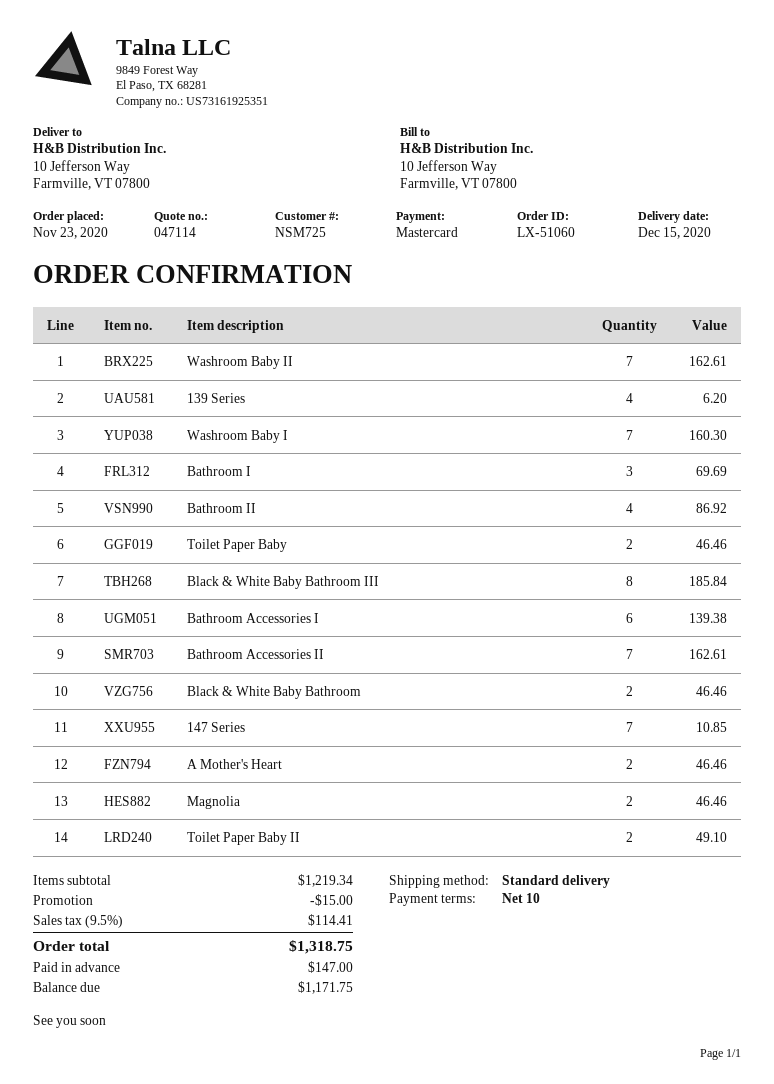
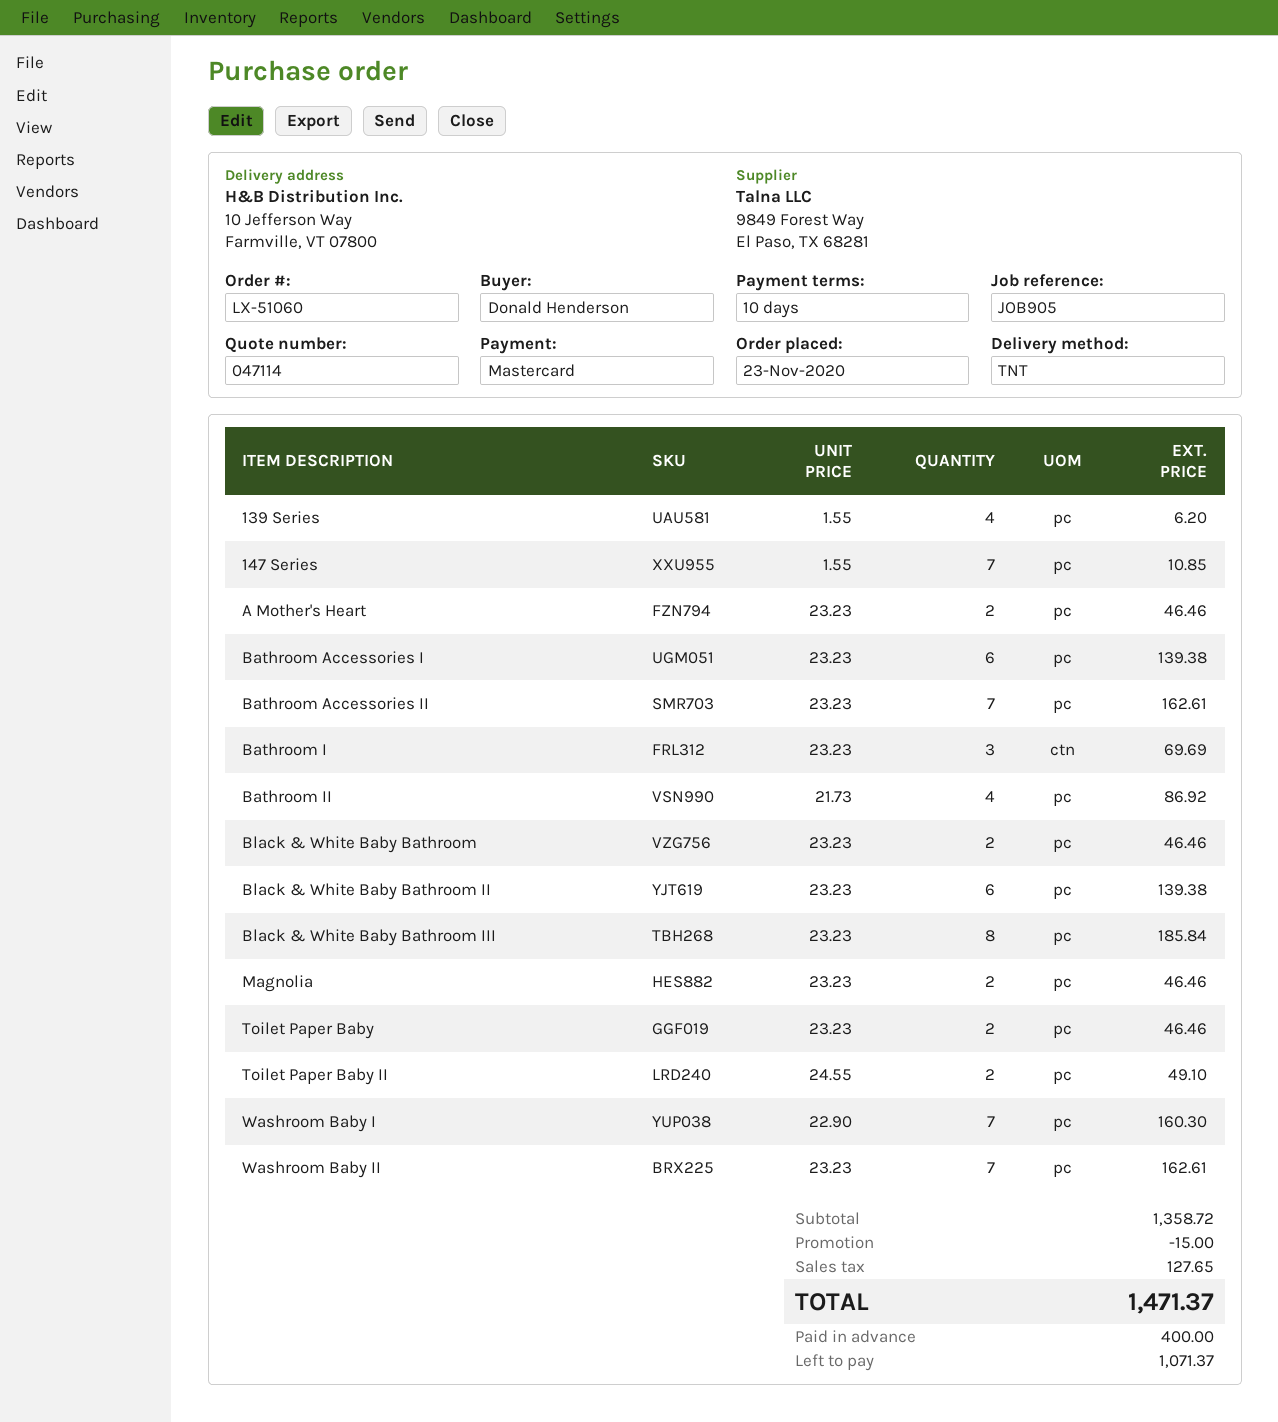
shipping method: standard -> TNT
Black & White Baby Bathroom II: none -> 6 for 139.38
subtotal: 1219.34 -> 1358.72
tax: 114.41 -> 127.65
total: 1318.75 -> 1471.37
deposit: 147.00 -> 400.00
balance: 1171.75 -> 1071.37

